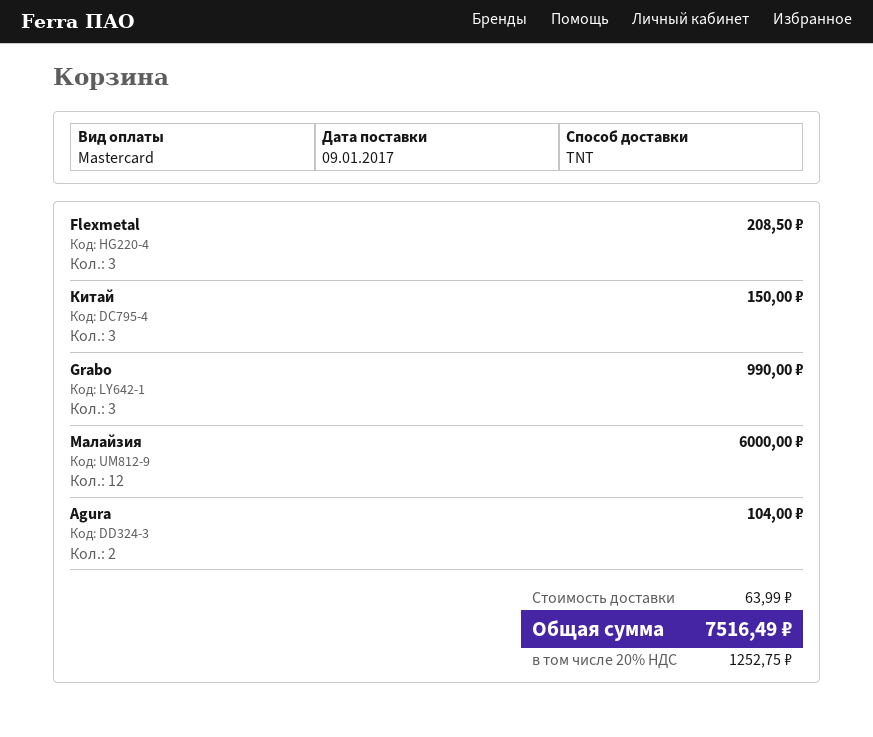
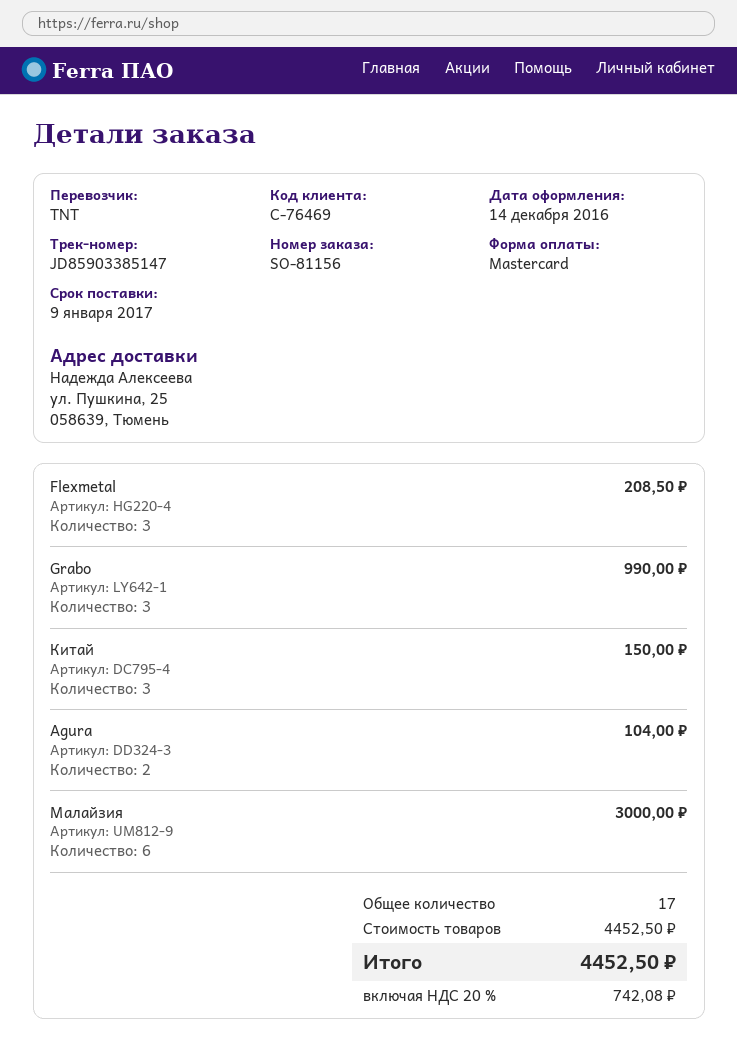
Малайзия: 12 for 6000.00 -> 6 for 3000.00
shipping: 63.99 -> none
tax: 20% = 1252.75 -> 20% = 742.08
total: 7516.49 -> 4452.50

